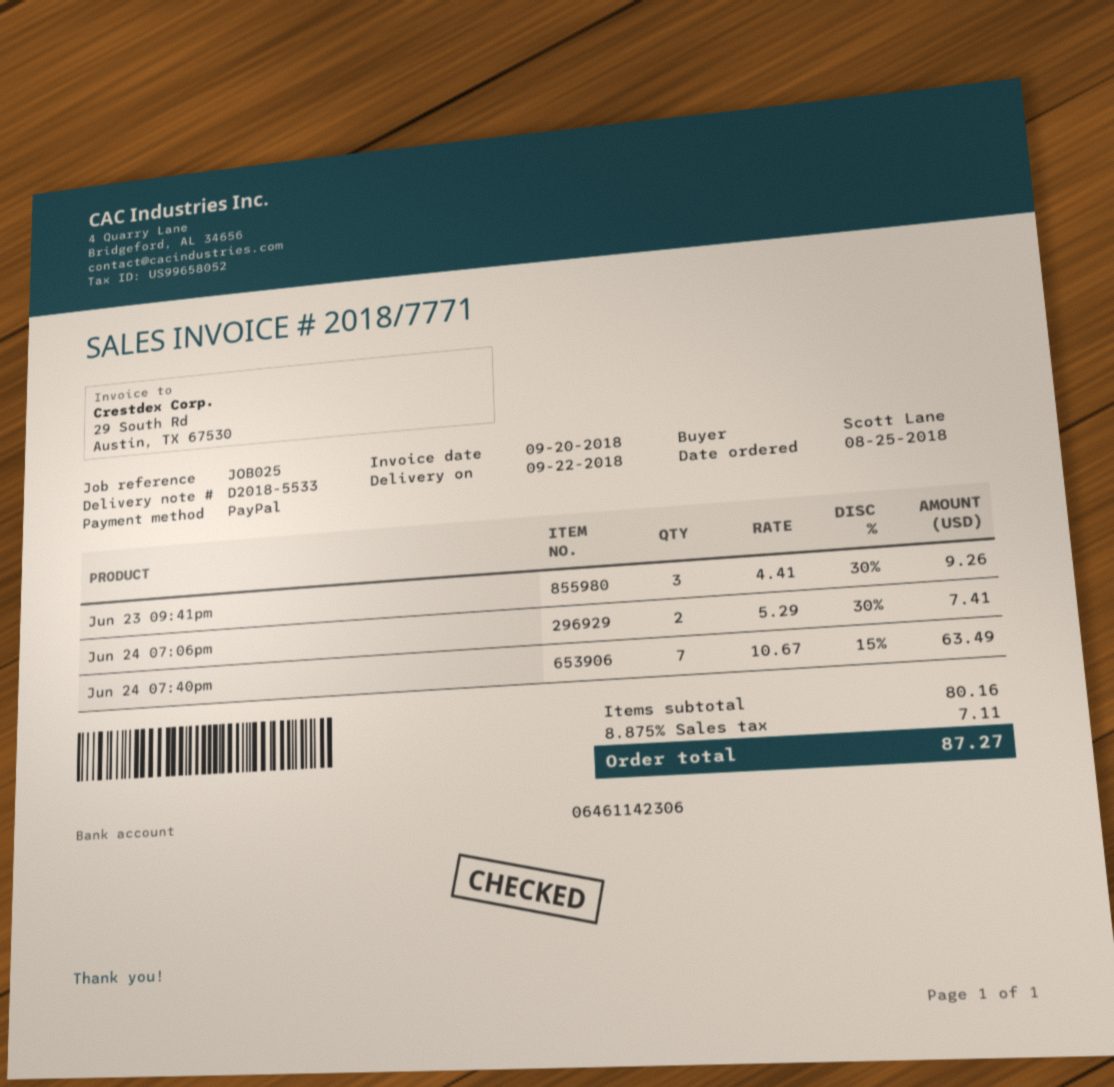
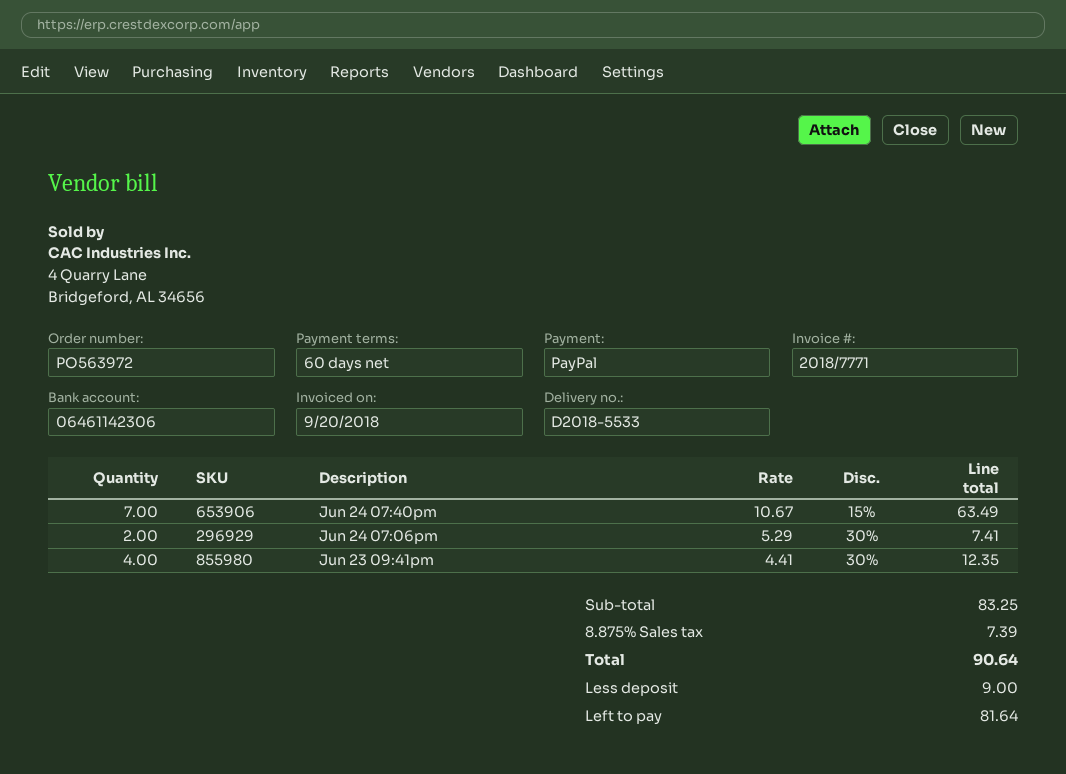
Jun 23 09:41pm: 3 x 4.41 - 30% = 9.26 -> 4 x 4.41 - 30% = 12.35
subtotal: 80.16 -> 83.25
tax: 8.875% = 7.11 -> 8.875% = 7.39
total: 87.27 -> 90.64

